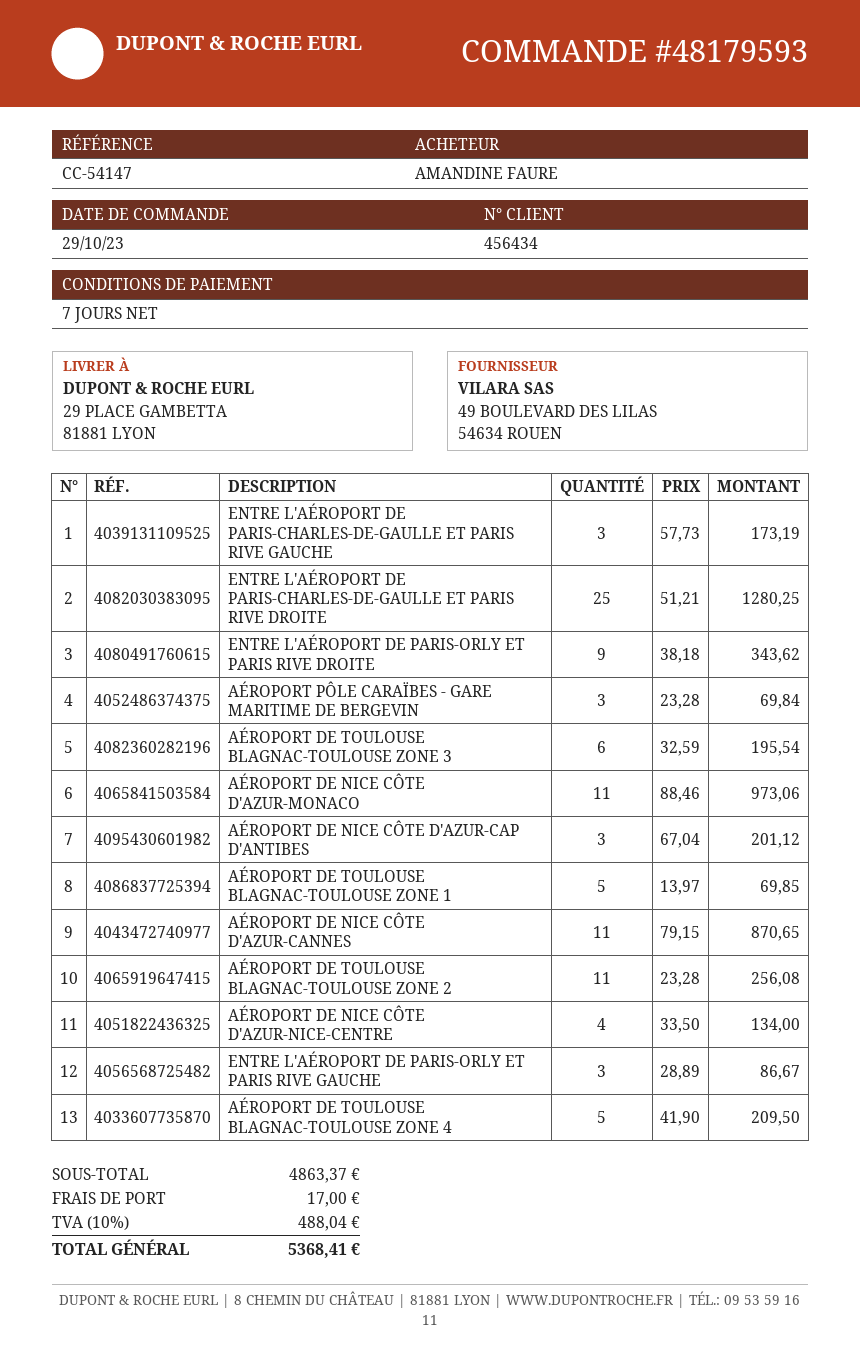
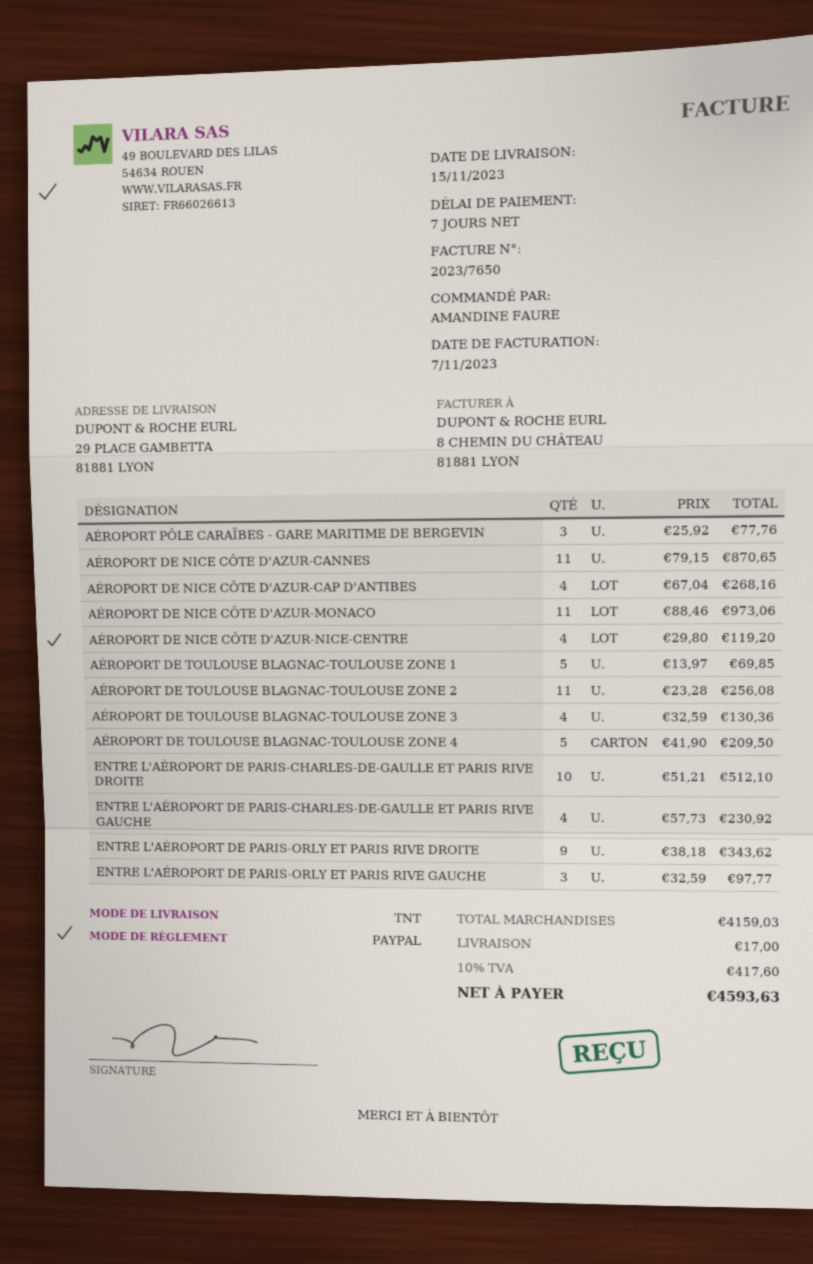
ENTRE L'AÉROPORT DE PARIS-CHARLES-DE-GAULLE ET PARIS RIVE GAUCHE: 3 x 57.73 = 173.19 -> 4 x 57.73 = 230.92
ENTRE L'AÉROPORT DE PARIS-CHARLES-DE-GAULLE ET PARIS RIVE DROITE: 25 x 51.21 = 1280.25 -> 10 x 51.21 = 512.10
AÉROPORT PÔLE CARAÏBES - GARE MARITIME DE BERGEVIN: 3 x 23.28 = 69.84 -> 3 x 25.92 = 77.76
AÉROPORT DE TOULOUSE BLAGNAC-TOULOUSE ZONE 3: 6 x 32.59 = 195.54 -> 4 x 32.59 = 130.36
AÉROPORT DE NICE CÔTE D'AZUR-CAP D'ANTIBES: 3 x 67.04 = 201.12 -> 4 x 67.04 = 268.16
AÉROPORT DE NICE CÔTE D'AZUR-NICE-CENTRE: 4 x 33.50 = 134.00 -> 4 x 29.80 = 119.20
ENTRE L'AÉROPORT DE PARIS-ORLY ET PARIS RIVE GAUCHE: 3 x 28.89 = 86.67 -> 3 x 32.59 = 97.77
subtotal: 4863.37 -> 4159.03
tax: 10% = 488.04 -> 10% = 417.60
total: 5368.41 -> 4593.63

